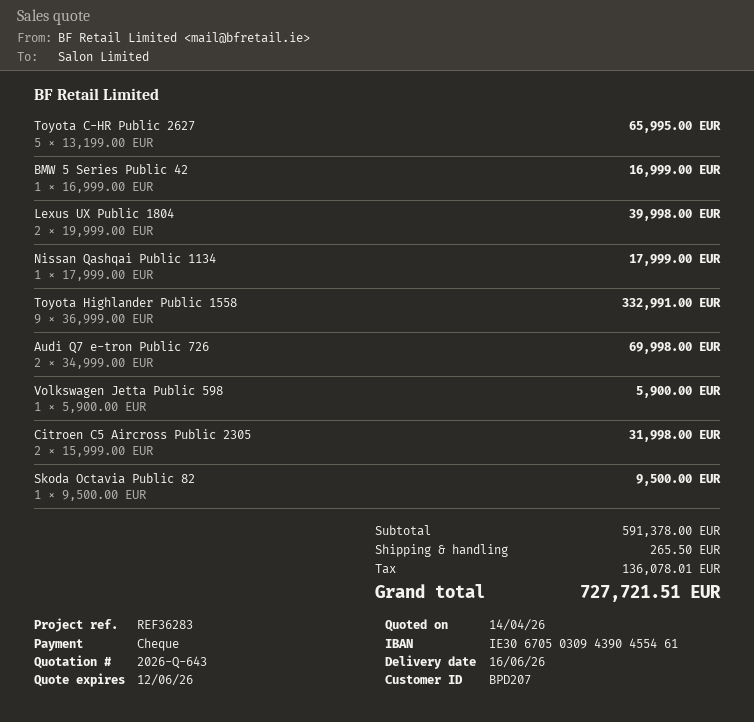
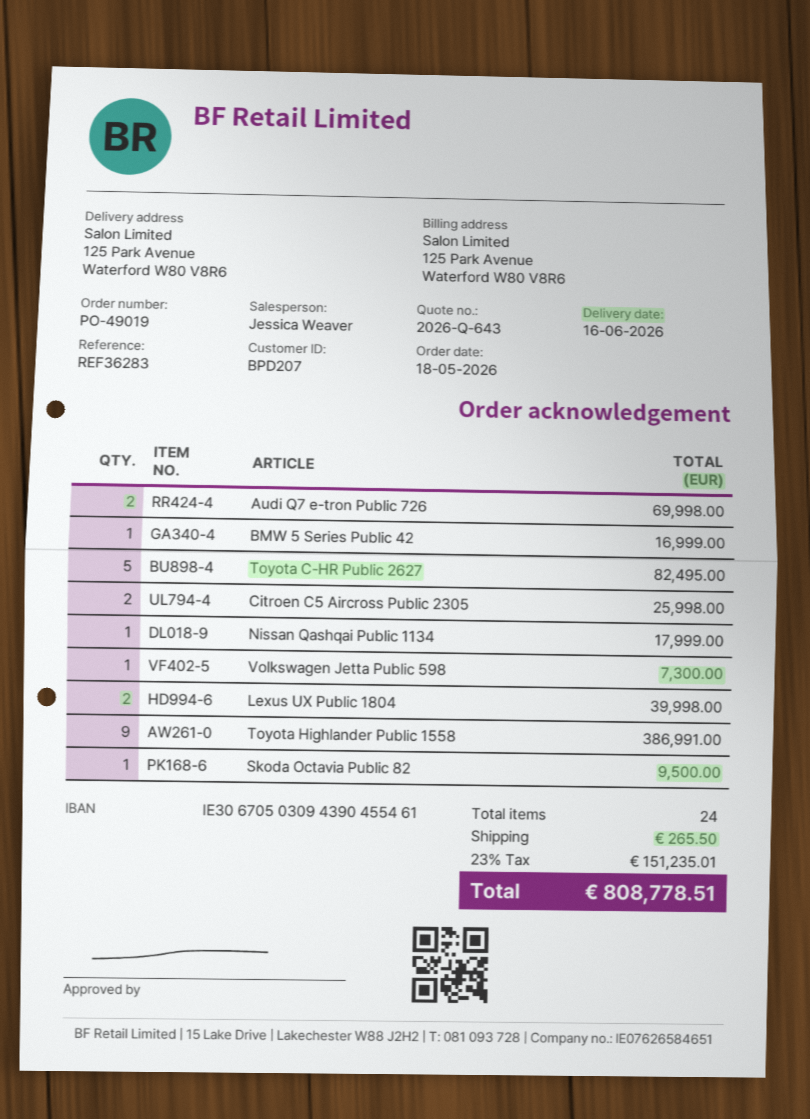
Toyota C-HR Public 2627: 5 for 65995.00 -> 5 for 82495.00
Toyota Highlander Public 1558: 9 for 332991.00 -> 9 for 386991.00
Volkswagen Jetta Public 598: 1 for 5900.00 -> 1 for 7300.00
Citroen C5 Aircross Public 2305: 2 for 31998.00 -> 2 for 25998.00
tax: 136078.01 -> 151235.01
total: 727721.51 -> 808778.51

